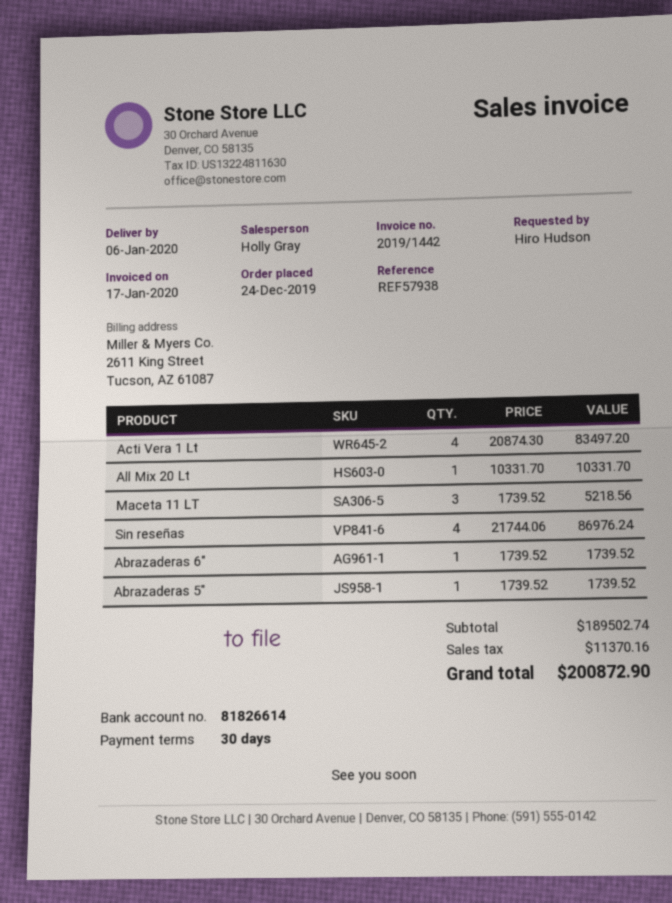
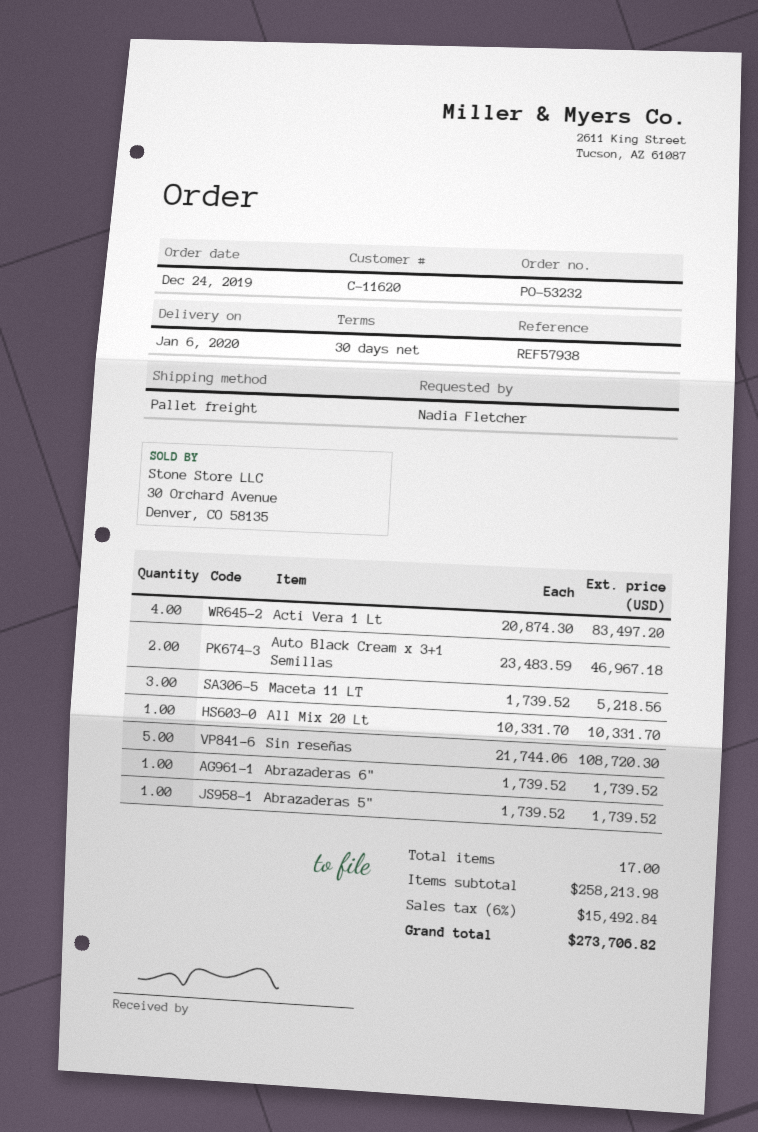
ordered by: Hiro Hudson -> Nadia Fletcher
Sin reseñas: 4 x 21744.06 = 86976.24 -> 5 x 21744.06 = 108720.30
Auto Black Cream x 3+1 Semillas: none -> 2 x 23483.59 = 46967.18
subtotal: 189502.74 -> 258213.98
tax: 11370.16 -> 15492.84
total: 200872.90 -> 273706.82

